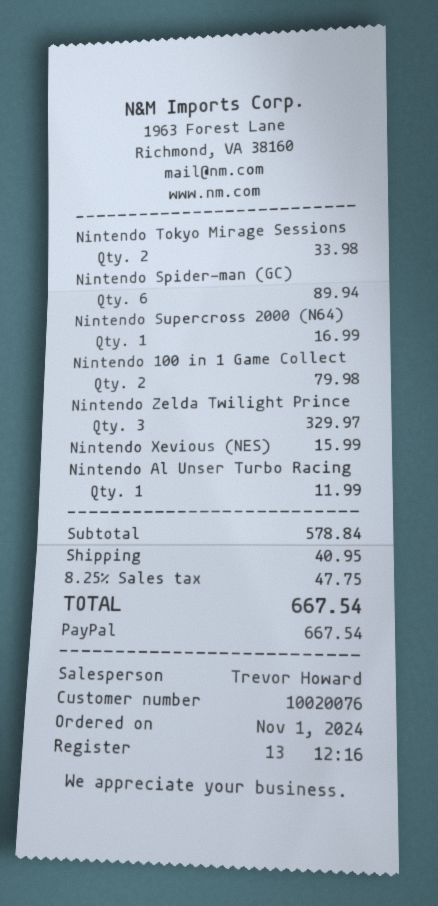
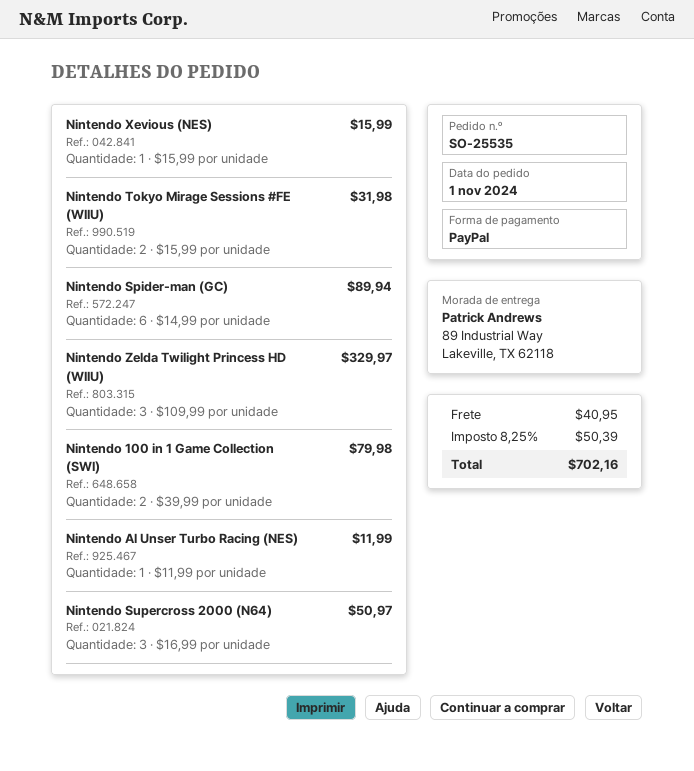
Nintendo Tokyo Mirage Sessions: 2 for 33.98 -> 2 for 31.98
Nintendo Supercross 2000 (N64): 1 for 16.99 -> 3 for 50.97
tax: 8.25% = 47.75 -> 8.25% = 50.39
total: 667.54 -> 702.16

